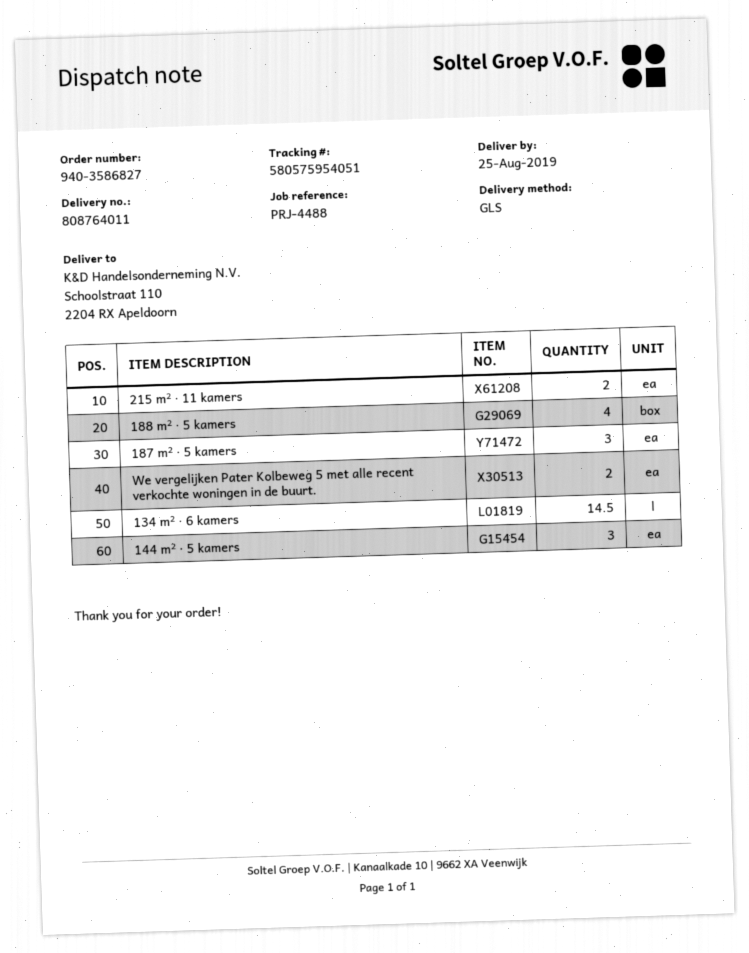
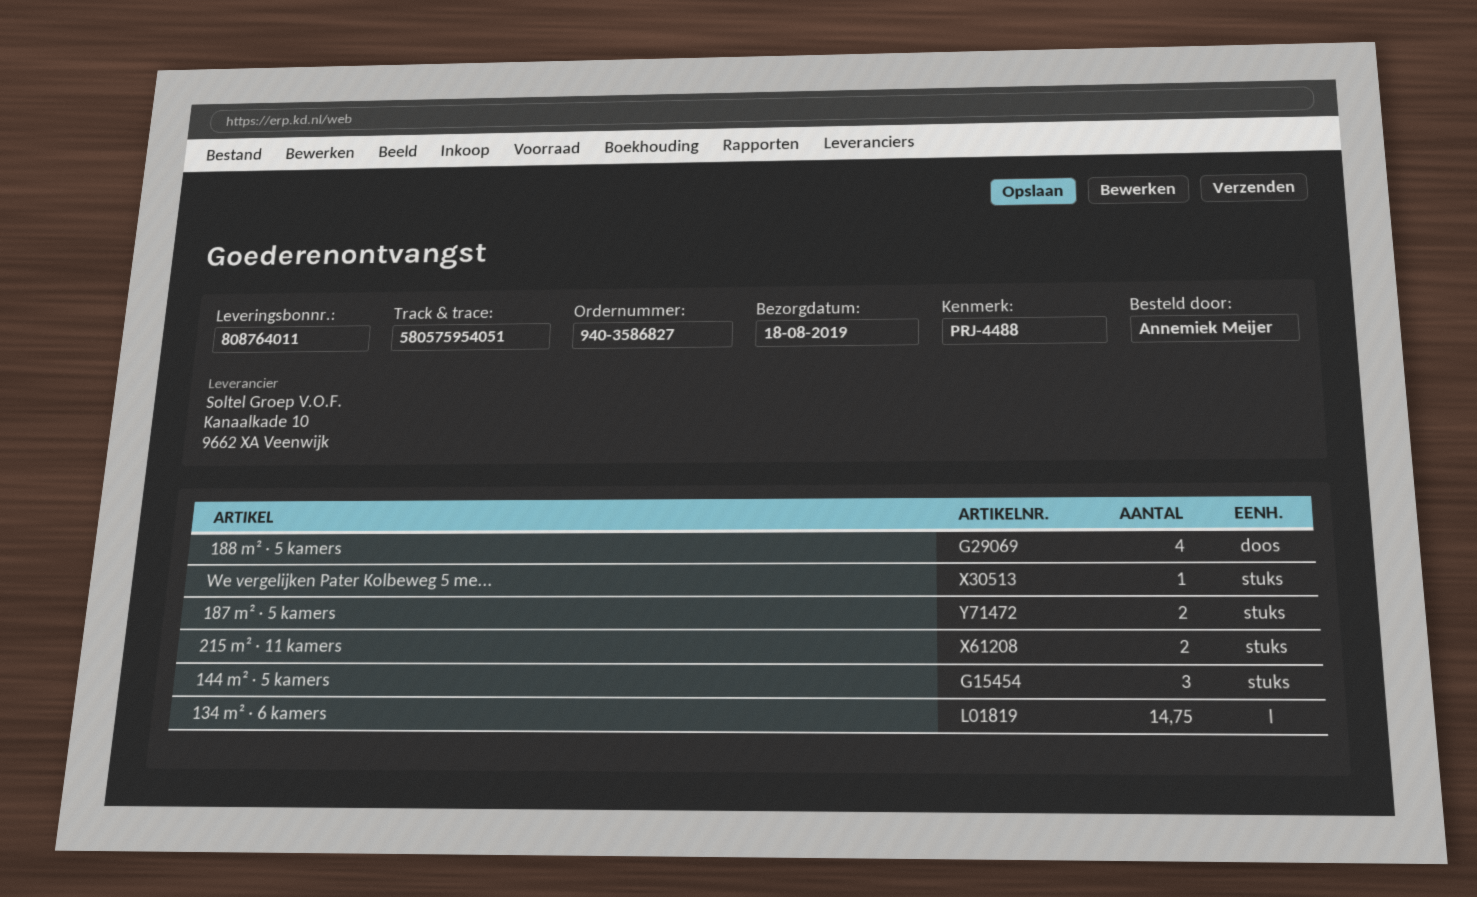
delivery date: 2019-08-25 -> 2019-08-18
187 m² · 5 kamers: 3 -> 2
We vergelijken Pater Kolbeweg 5 met alle recent verkochte woningen in de buurt.: 2 -> 1
134 m² · 6 kamers: 14.5 -> 14.75

